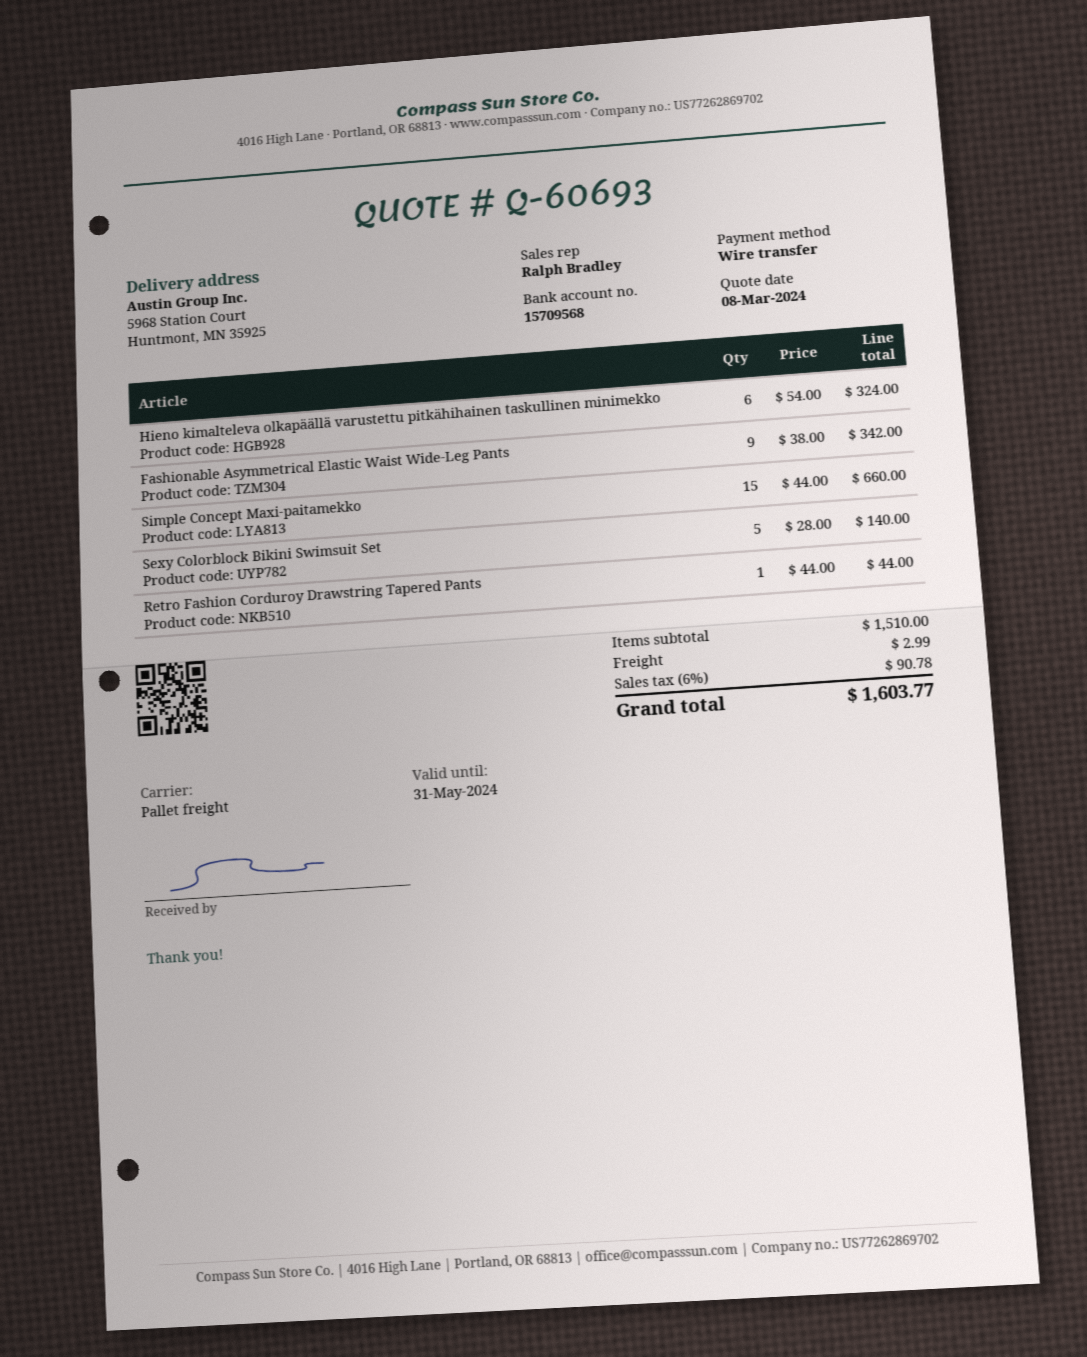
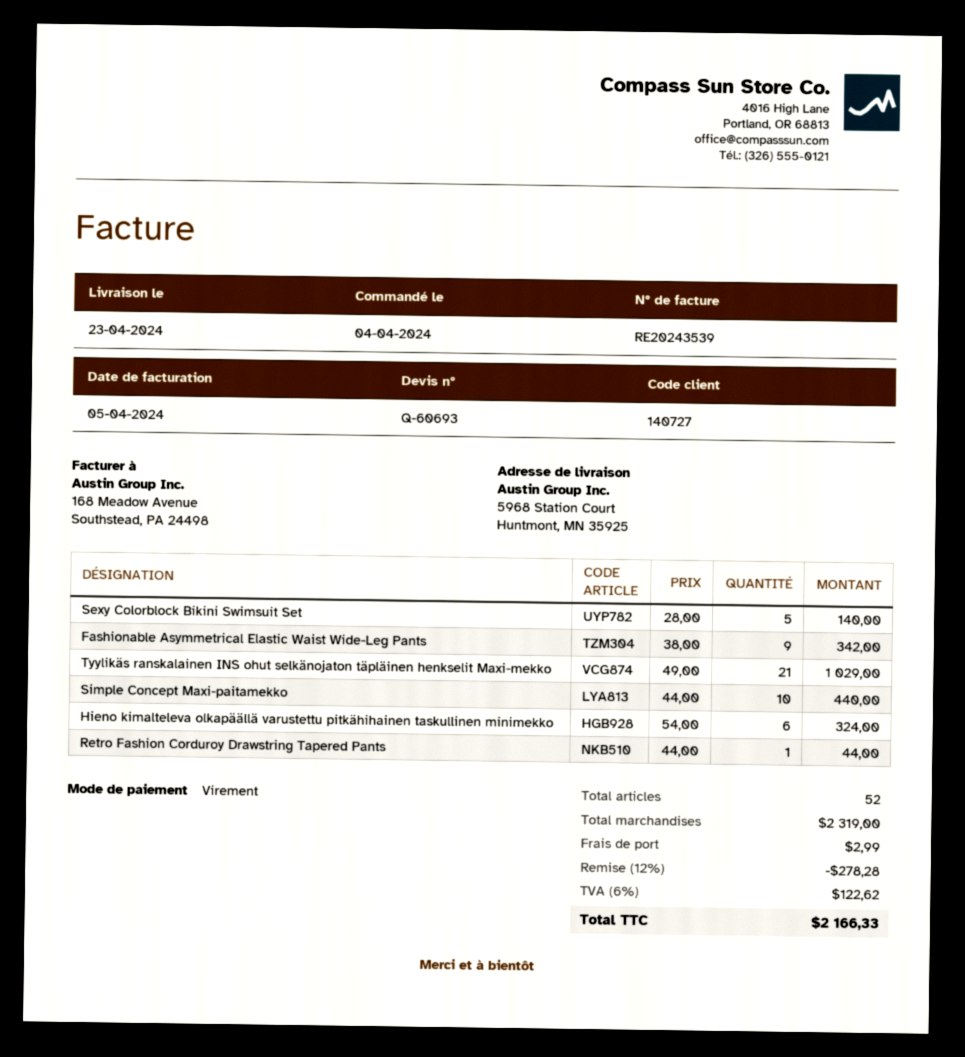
Simple Concept Maxi-paitamekko: 15 x 44.00 = 660.00 -> 10 x 44.00 = 440.00
Tyylikäs ranskalainen INS ohut selkänojaton täpläinen henkselit Maxi-mekko: none -> 21 x 49.00 = 1029.00
subtotal: 1510.00 -> 2319.00
discount: none -> 12% = 278.28
tax: 6% = 90.78 -> 6% = 122.62
total: 1603.77 -> 2166.33

